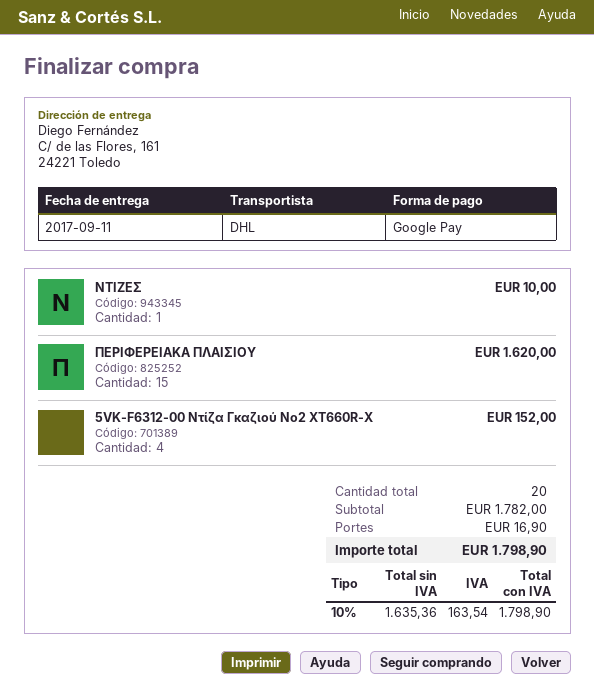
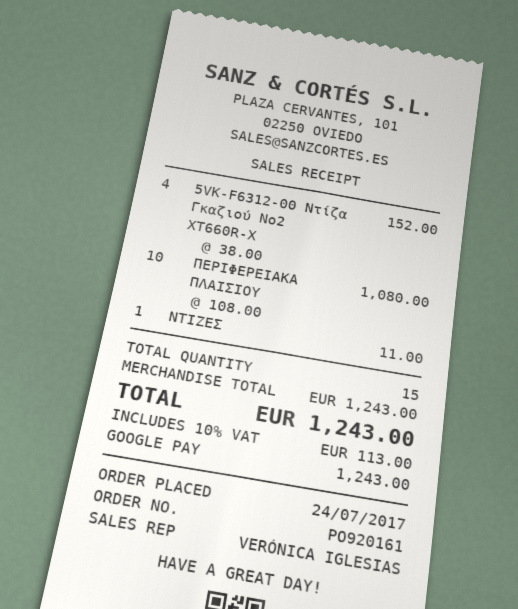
ΝΤΙΖΕΣ: 1 for 10.00 -> 1 for 11.00
ΠΕΡΙΦΕΡΕΙΑΚΑ ΠΛΑΙΣΙΟΥ: 15 for 1620.00 -> 10 for 1080.00
total quantity: 20 -> 15
subtotal: 1782.00 -> 1243.00
shipping: 16.90 -> none
tax: 10% = 163.54 -> 10% = 113.00
total: 1798.90 -> 1243.00

